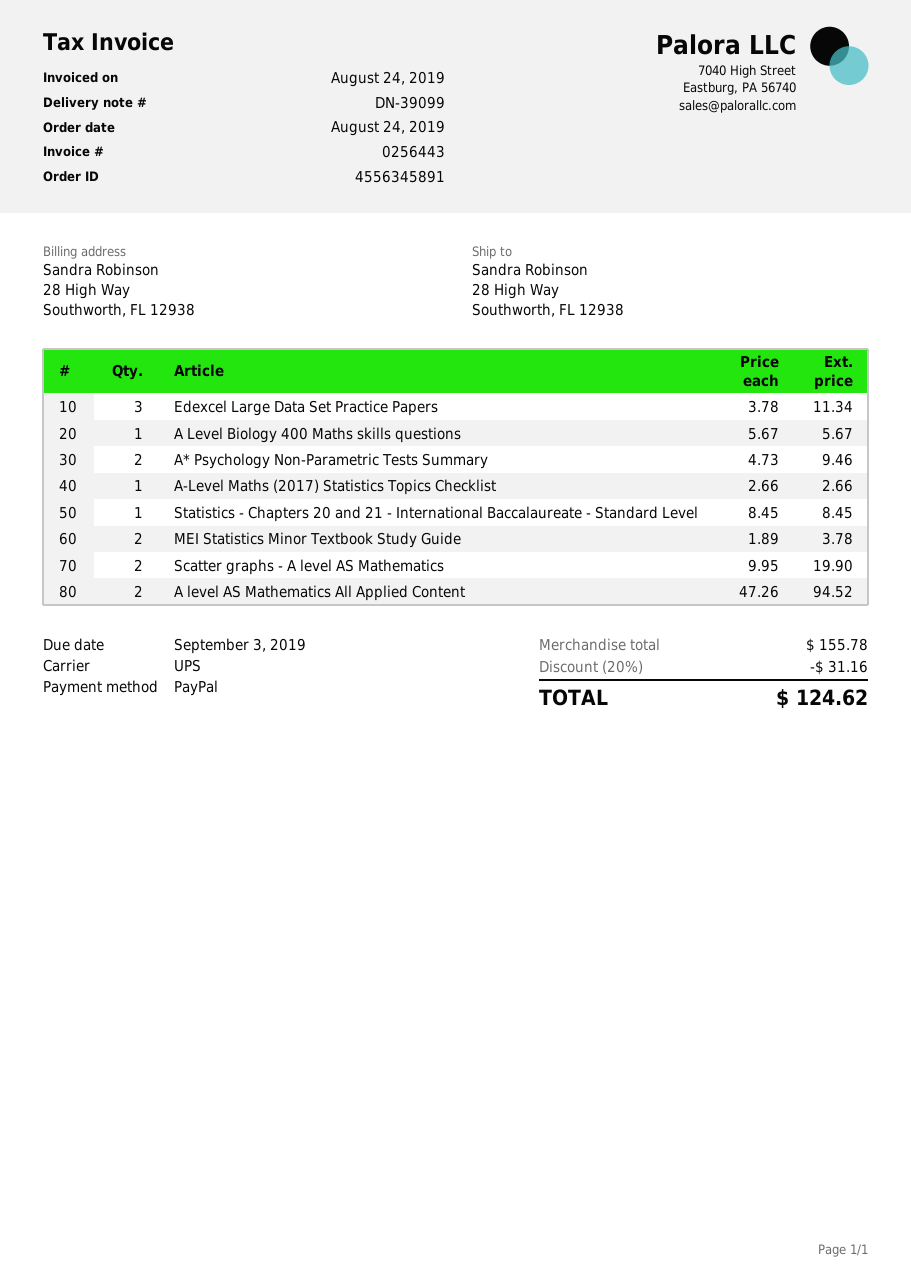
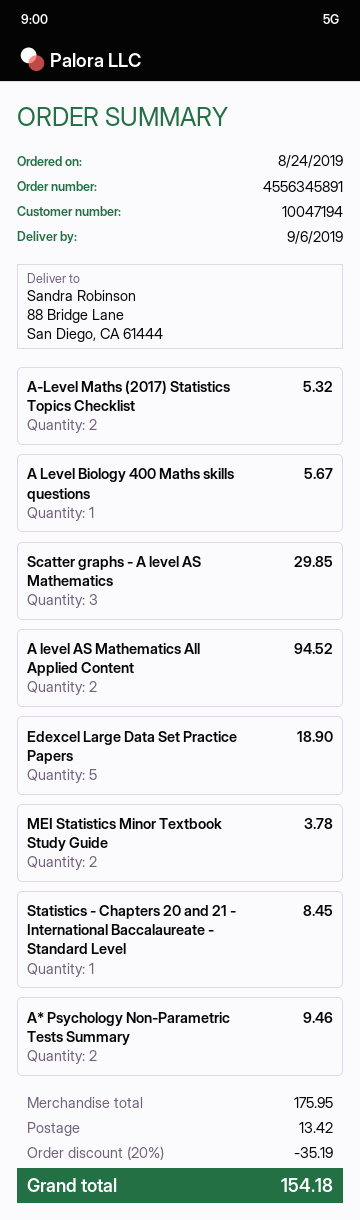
ship to: 28 High Way, Southworth, FL 12938 -> 88 Bridge Lane, San Diego, CA 61444
Edexcel Large Data Set Practice Papers: 3 for 11.34 -> 5 for 18.90
A-Level Maths (2017) Statistics Topics Checklist: 1 for 2.66 -> 2 for 5.32
Scatter graphs - A level AS Mathematics: 2 for 19.90 -> 3 for 29.85
subtotal: 155.78 -> 175.95
discount: 20% = 31.16 -> 20% = 35.19
shipping: none -> 13.42
total: 124.62 -> 154.18

